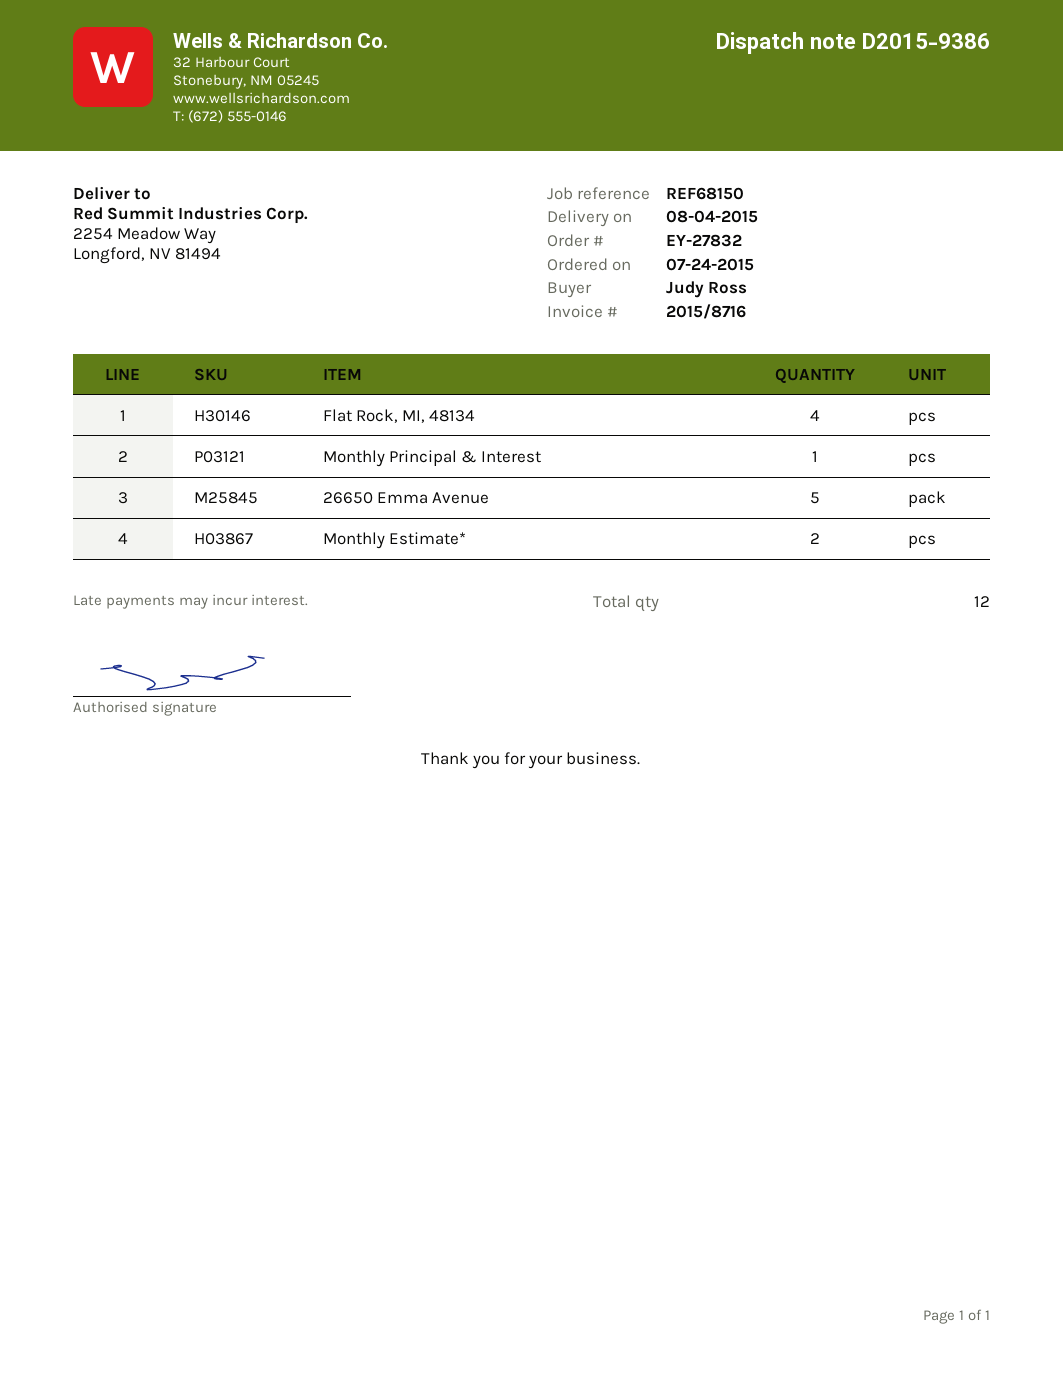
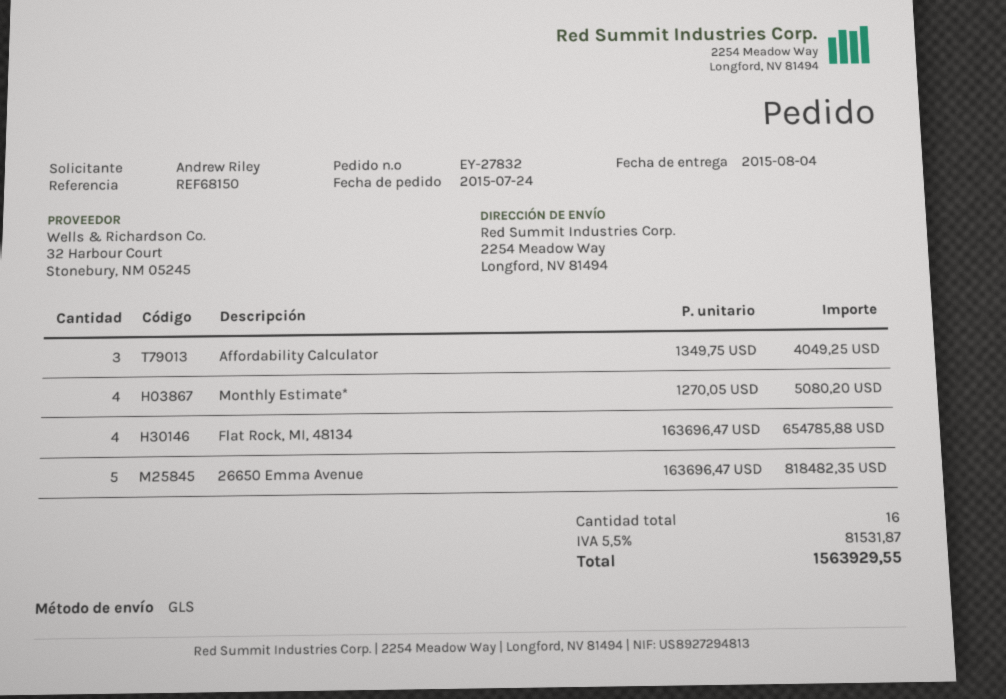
ordered by: Judy Ross -> Andrew Riley
Monthly Principal & Interest: 1 -> none
Monthly Estimate*: 2 -> 4
Affordability Calculator: none -> 3
total quantity: 12 -> 16

